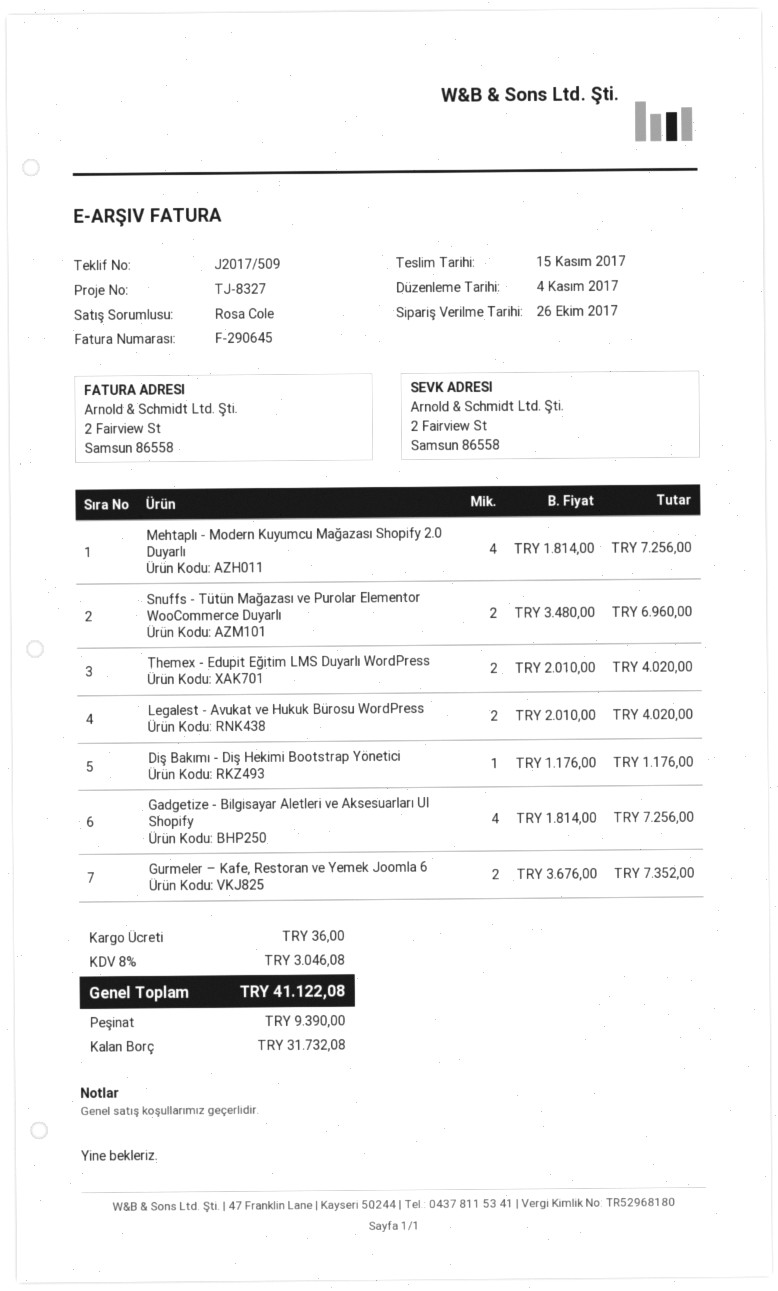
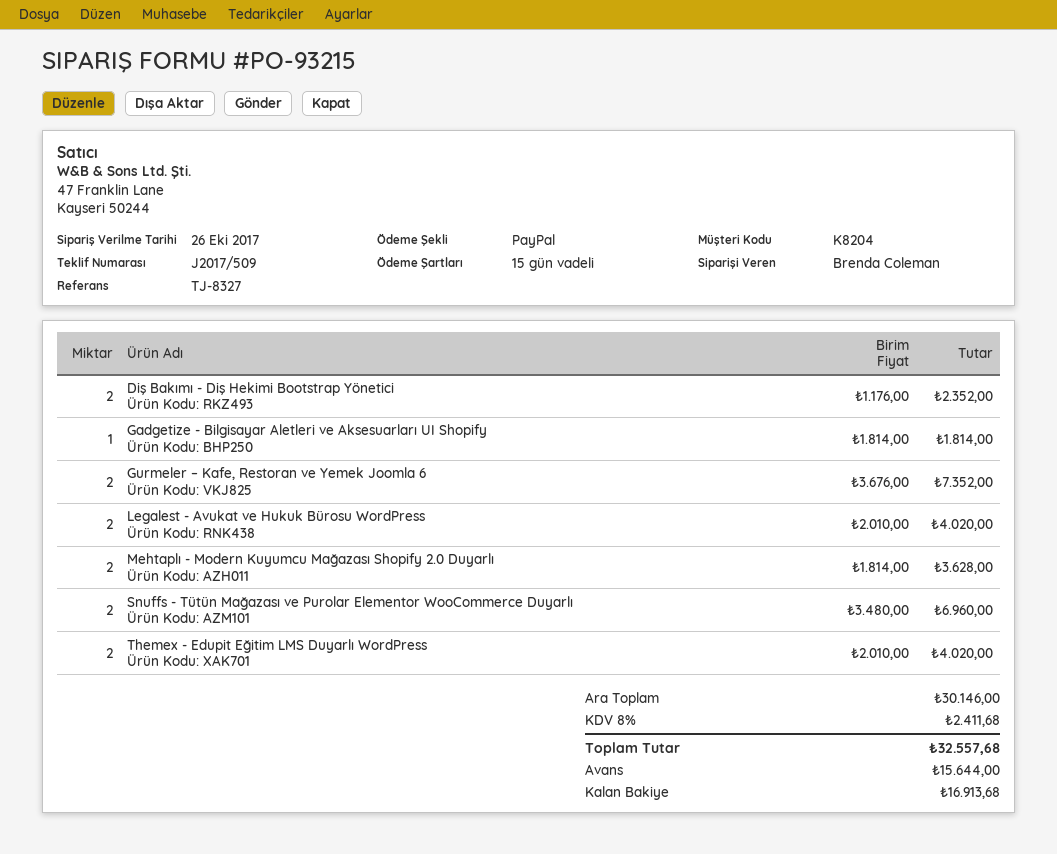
Mehtaplı - Modern Kuyumcu Mağazası Shopify 2.0 Duyarlı: 4 x 1814.00 = 7256.00 -> 2 x 1814.00 = 3628.00
Diş Bakımı - Diş Hekimi Bootstrap Yönetici: 1 x 1176.00 = 1176.00 -> 2 x 1176.00 = 2352.00
Gadgetize - Bilgisayar Aletleri ve Aksesuarları UI Shopify: 4 x 1814.00 = 7256.00 -> 1 x 1814.00 = 1814.00
shipping: 36.00 -> none
tax: 8% = 3046.08 -> 8% = 2411.68
total: 41122.08 -> 32557.68
deposit: 9390.00 -> 15644.00
balance: 31732.08 -> 16913.68

